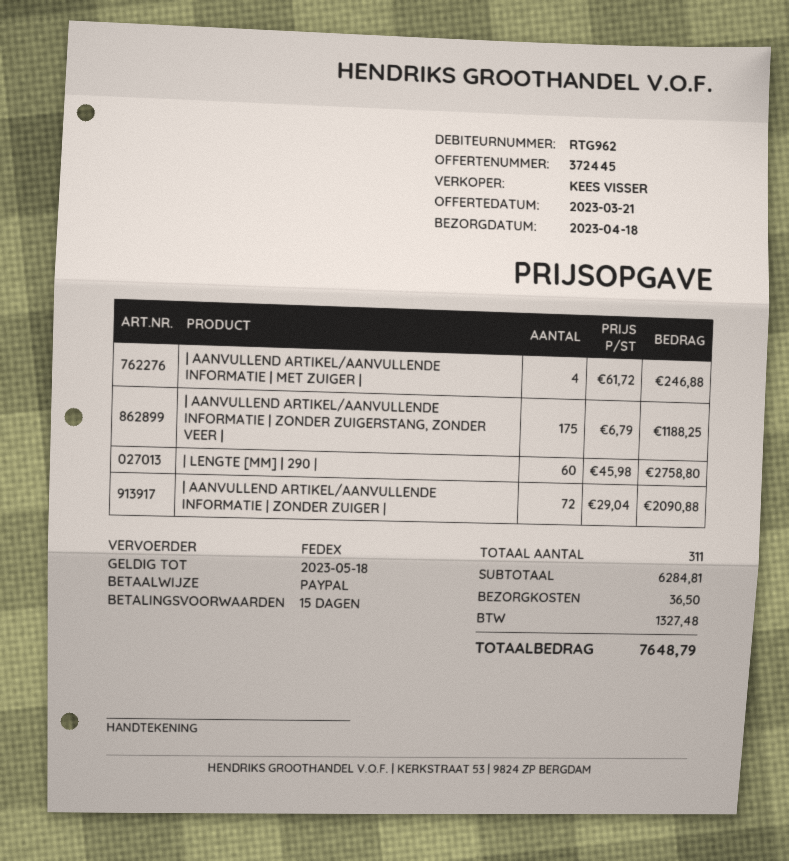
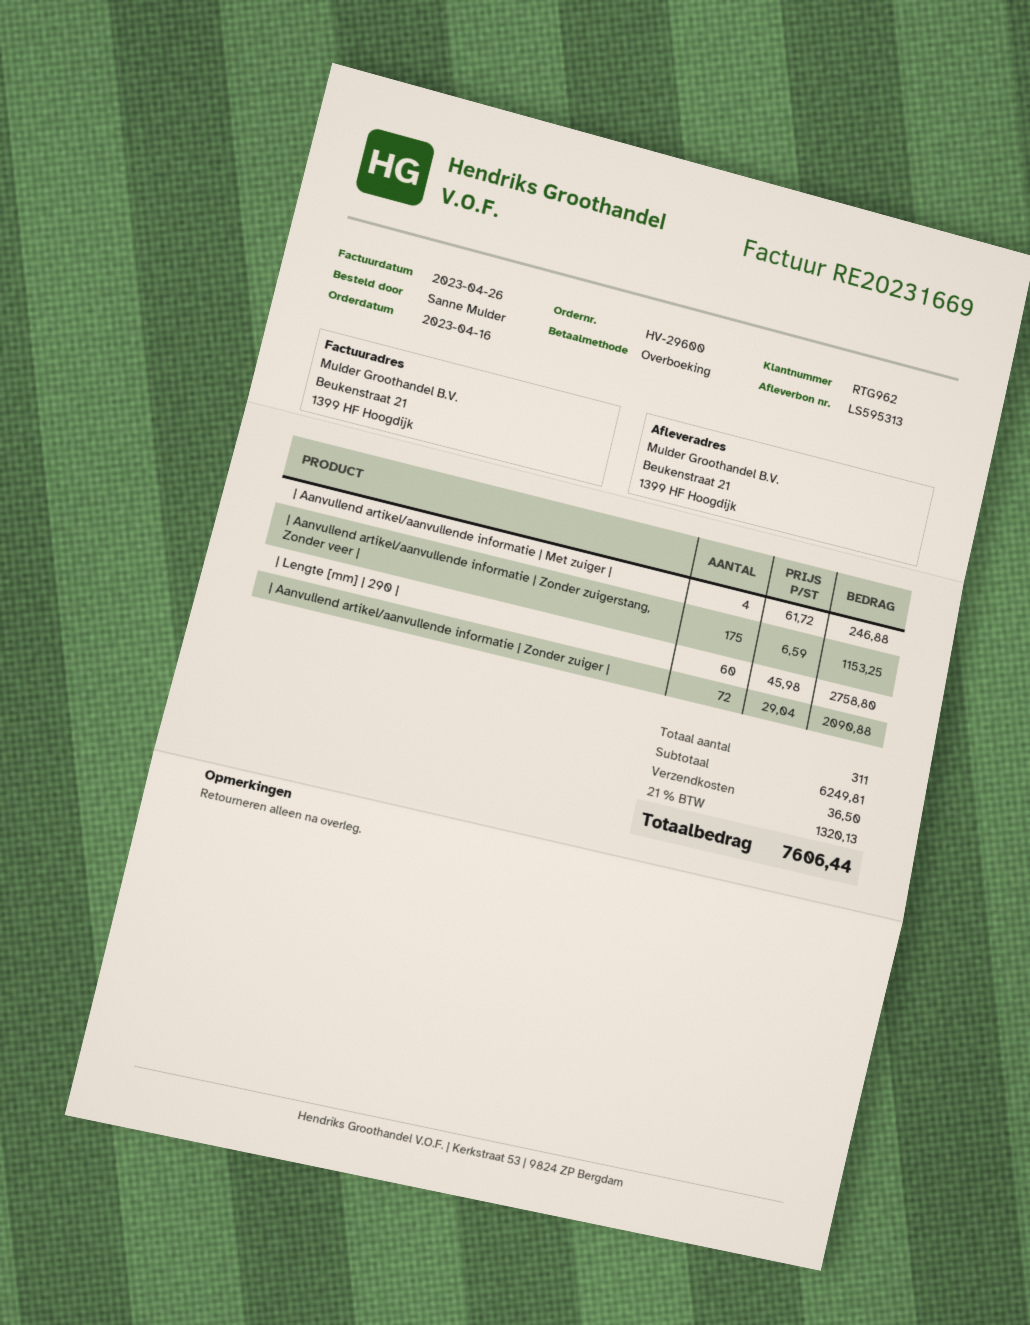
payment method: PayPal -> bank transfer
| AANVULLEND ARTIKEL/AANVULLENDE INFORMATIE | ZONDER ZUIGERSTANG, ZONDER VEER |: 175 x 6.79 = 1188.25 -> 175 x 6.59 = 1153.25
subtotal: 6284.81 -> 6249.81
tax: 1327.48 -> 1320.13
total: 7648.79 -> 7606.44

